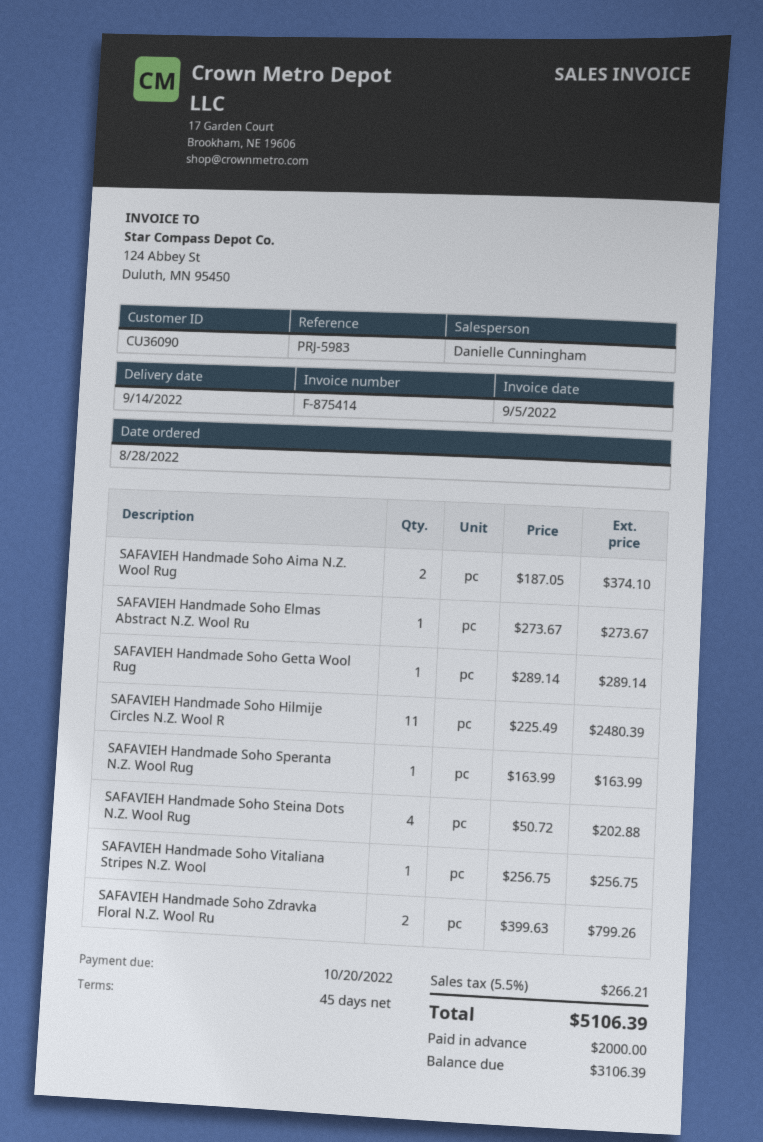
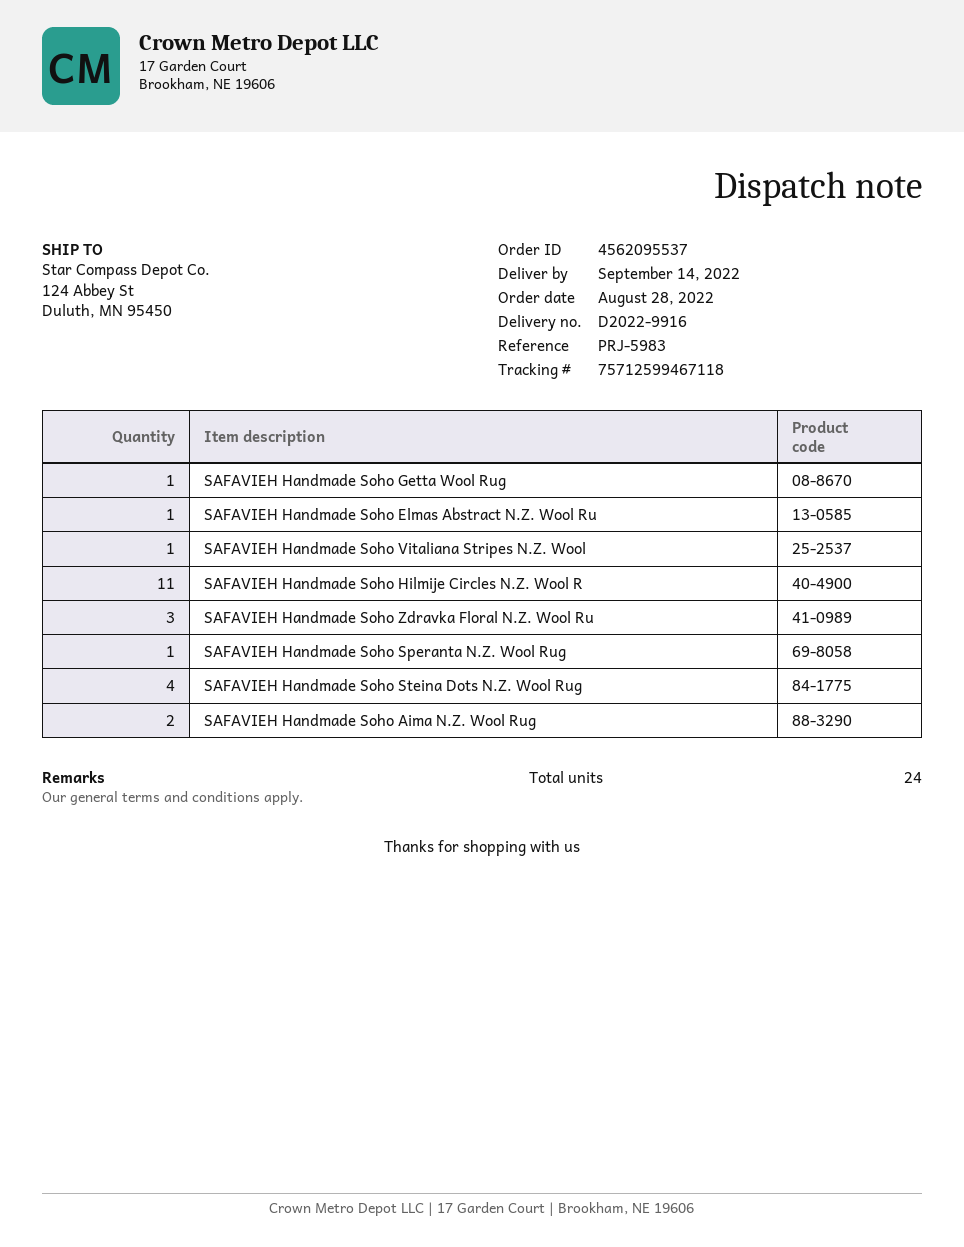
SAFAVIEH Handmade Soho Zdravka Floral N.Z. Wool Ru: 2 -> 3

